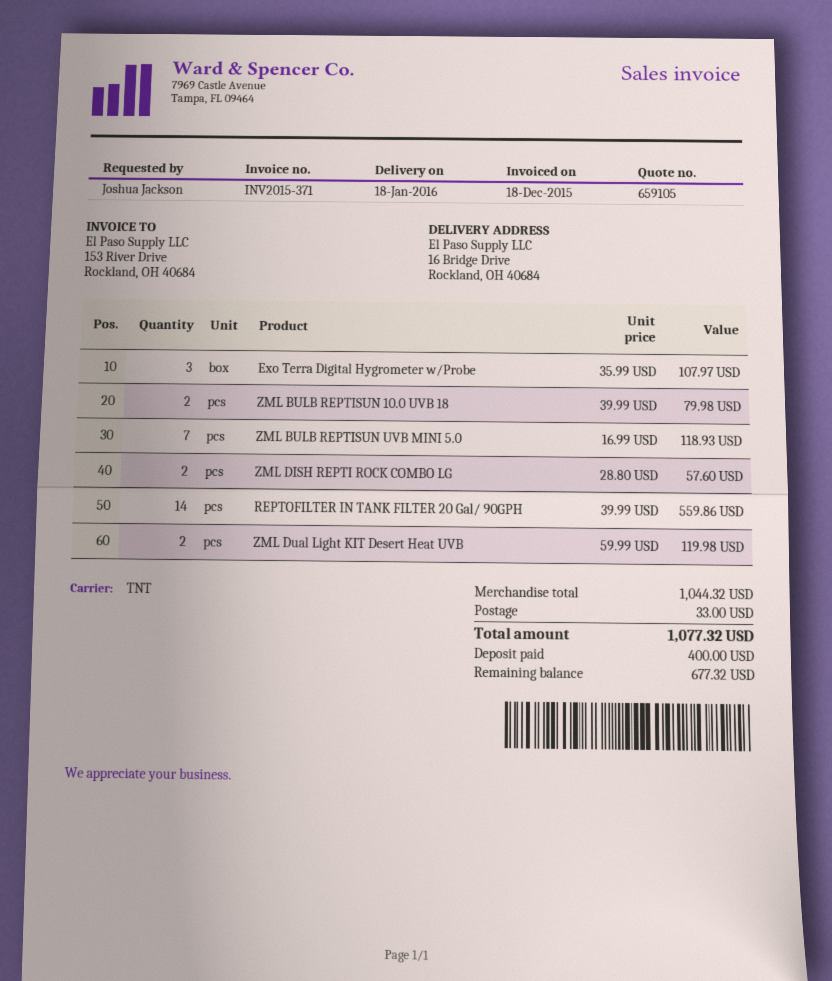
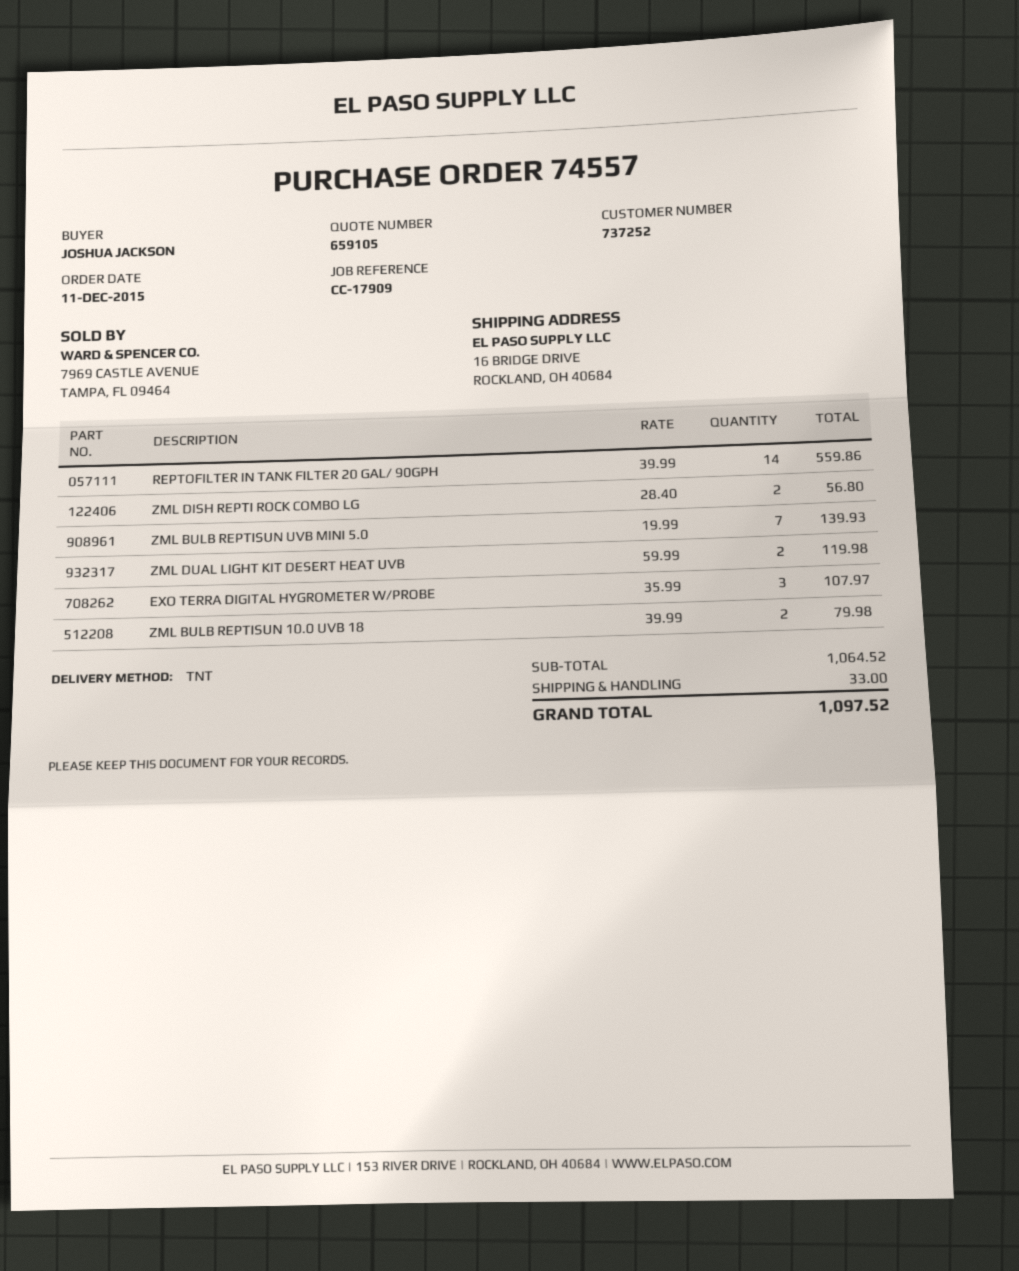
ZML BULB REPTISUN UVB MINI 5.0: 7 x 16.99 = 118.93 -> 7 x 19.99 = 139.93
ZML DISH REPTI ROCK COMBO LG: 2 x 28.80 = 57.60 -> 2 x 28.40 = 56.80
subtotal: 1044.32 -> 1064.52
total: 1077.32 -> 1097.52

